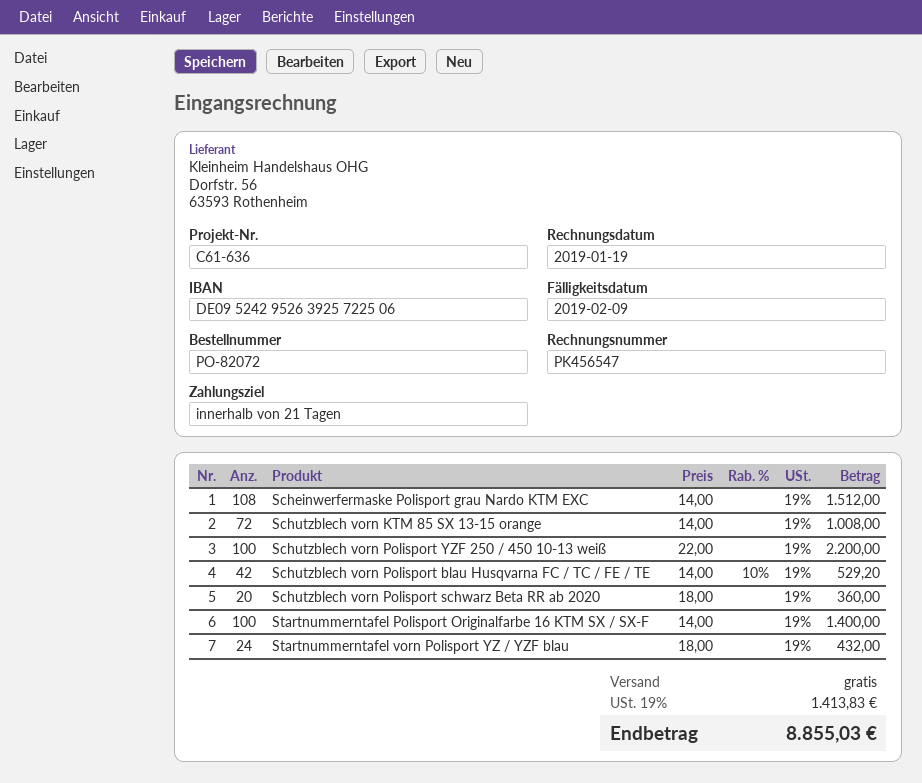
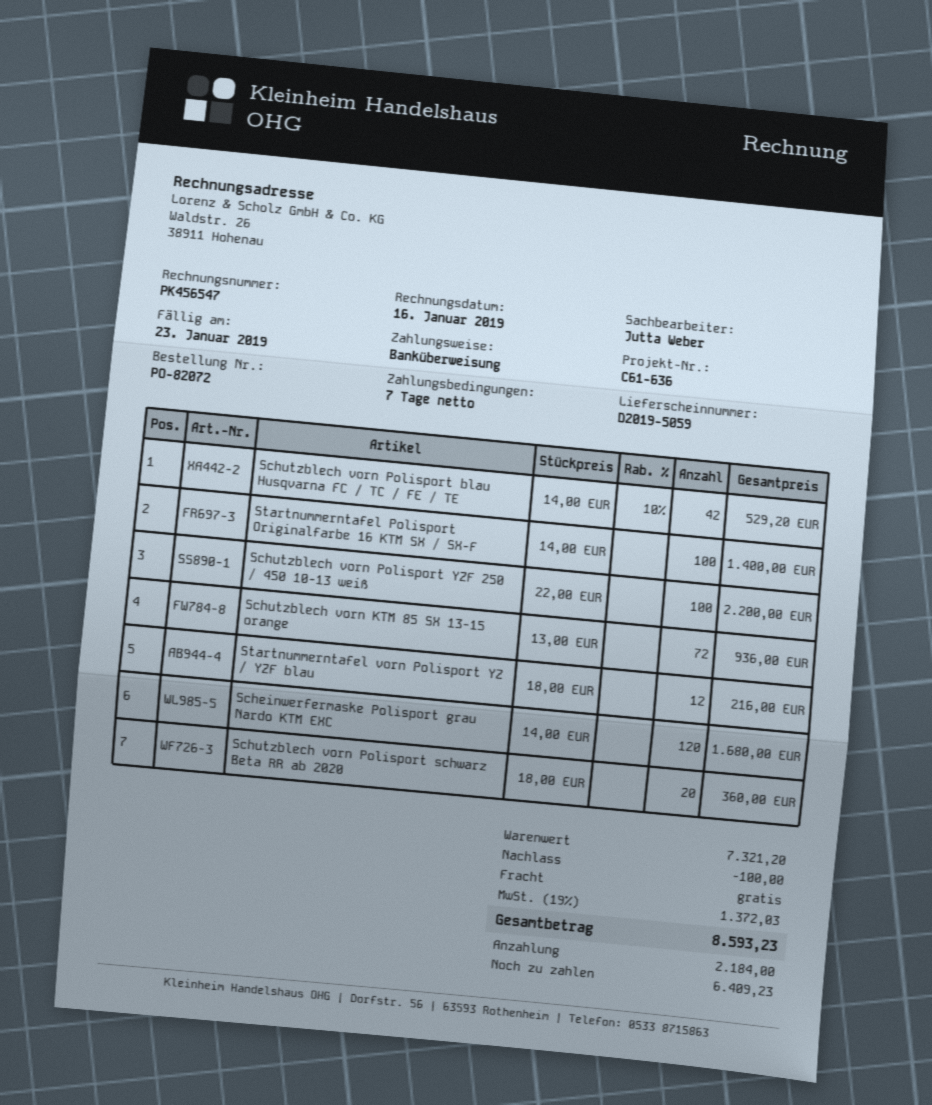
invoice date: 2019-01-19 -> 2019-01-16
payment terms: 21 days -> 7 days
due date: 2019-02-09 -> 2019-01-23
Scheinwerfermaske Polisport grau Nardo KTM EXC: 108 x 14.00 = 1512.00 -> 120 x 14.00 = 1680.00
Schutzblech vorn KTM 85 SX 13-15 orange: 72 x 14.00 = 1008.00 -> 72 x 13.00 = 936.00
Startnummerntafel vorn Polisport YZ / YZF blau: 24 x 18.00 = 432.00 -> 12 x 18.00 = 216.00
discount: none -> 100.00
tax: 19% = 1413.83 -> 19% = 1372.03
total: 8855.03 -> 8593.23

